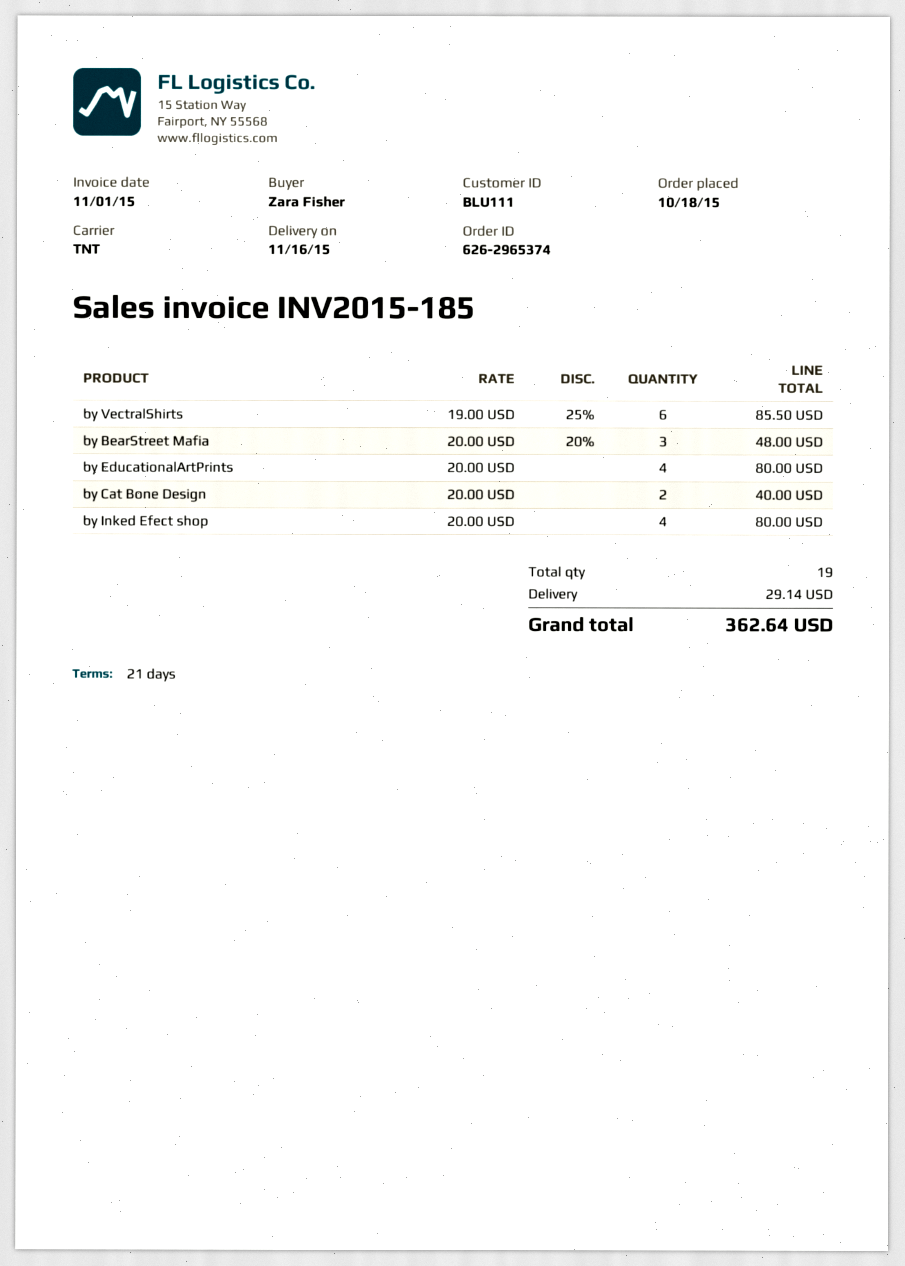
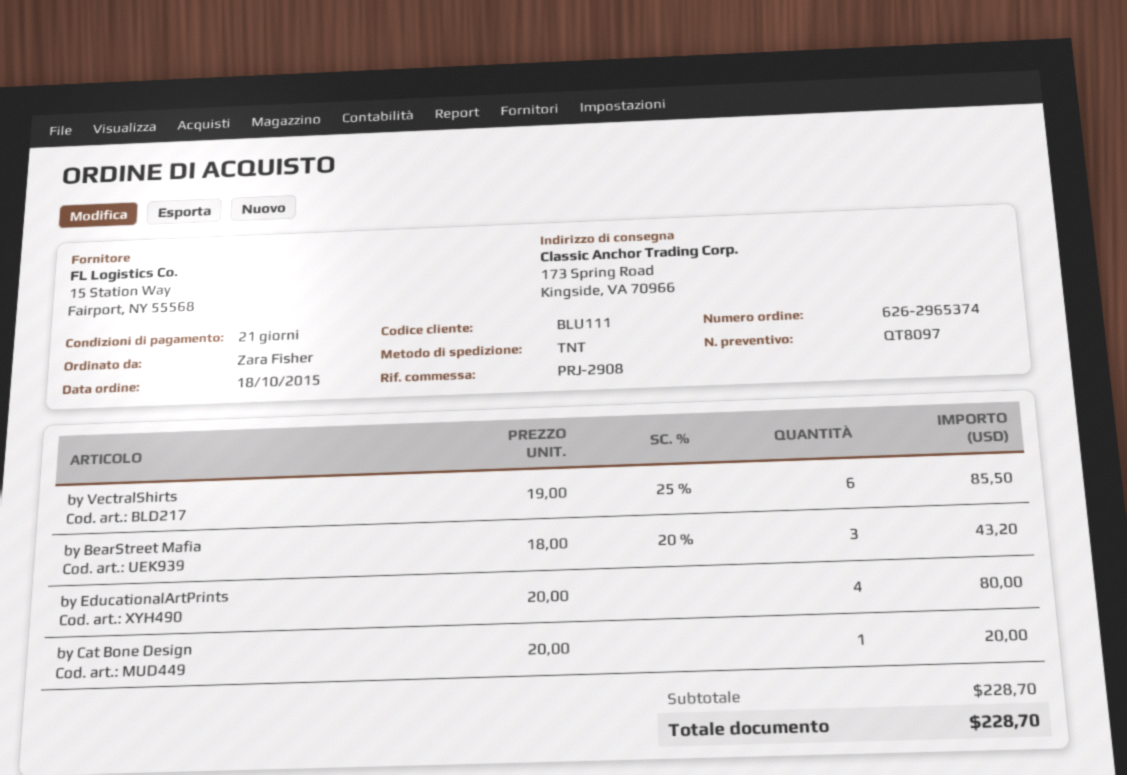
by BearStreet Mafia: 3 x 20.00 - 20% = 48.00 -> 3 x 18.00 - 20% = 43.20
by Cat Bone Design: 2 x 20.00 = 40.00 -> 1 x 20.00 = 20.00
by Inked Efect shop: 4 x 20.00 = 80.00 -> none
shipping: 29.14 -> none
total: 362.64 -> 228.70

